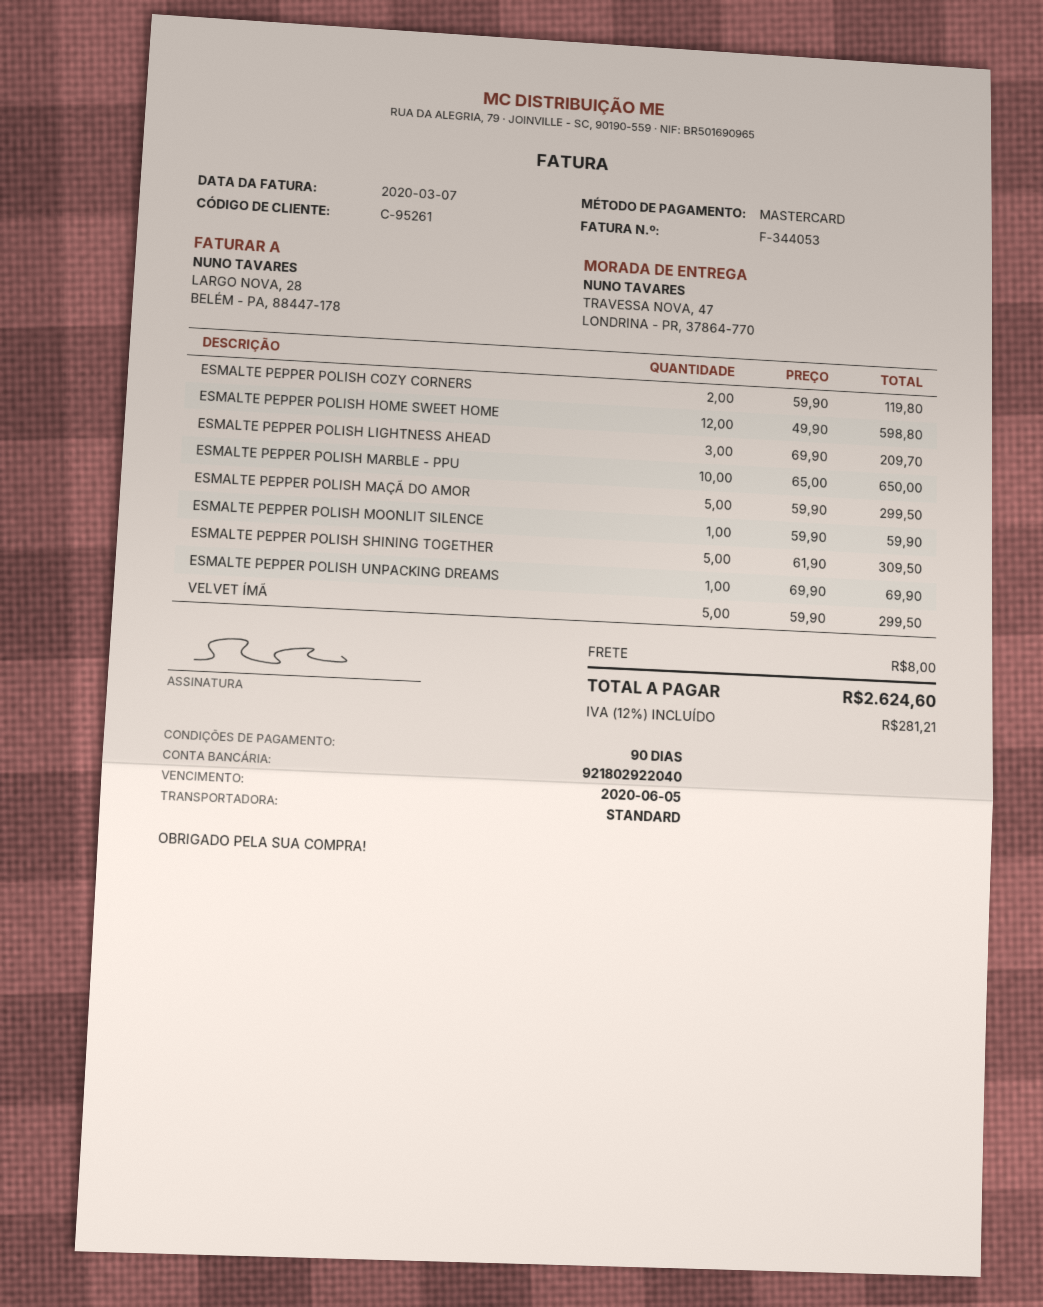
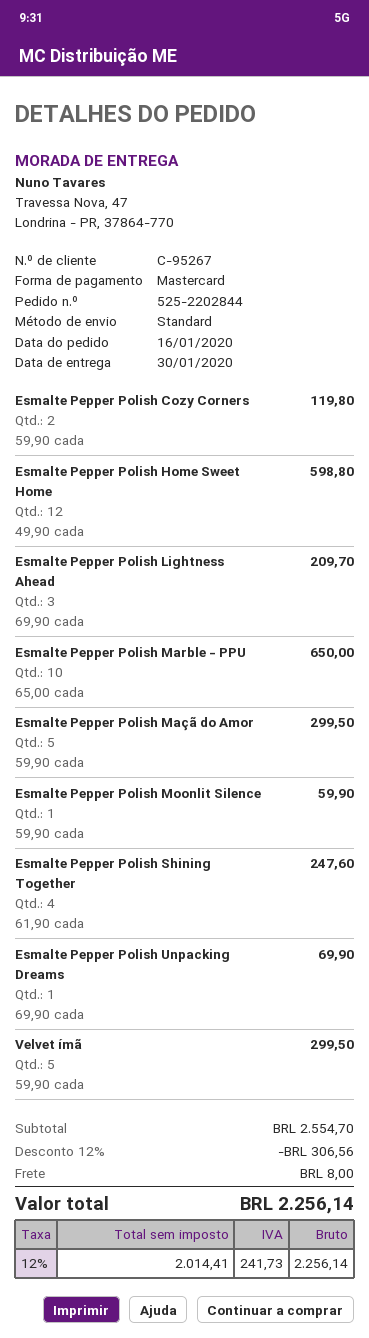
customer number: C-95261 -> C-95267
ESMALTE PEPPER POLISH SHINING TOGETHER: 5 x 61.90 = 309.50 -> 4 x 61.90 = 247.60
discount: none -> 12% = 306.56
tax: 12% = 281.21 -> 12% = 241.73
total: 2624.60 -> 2256.14

